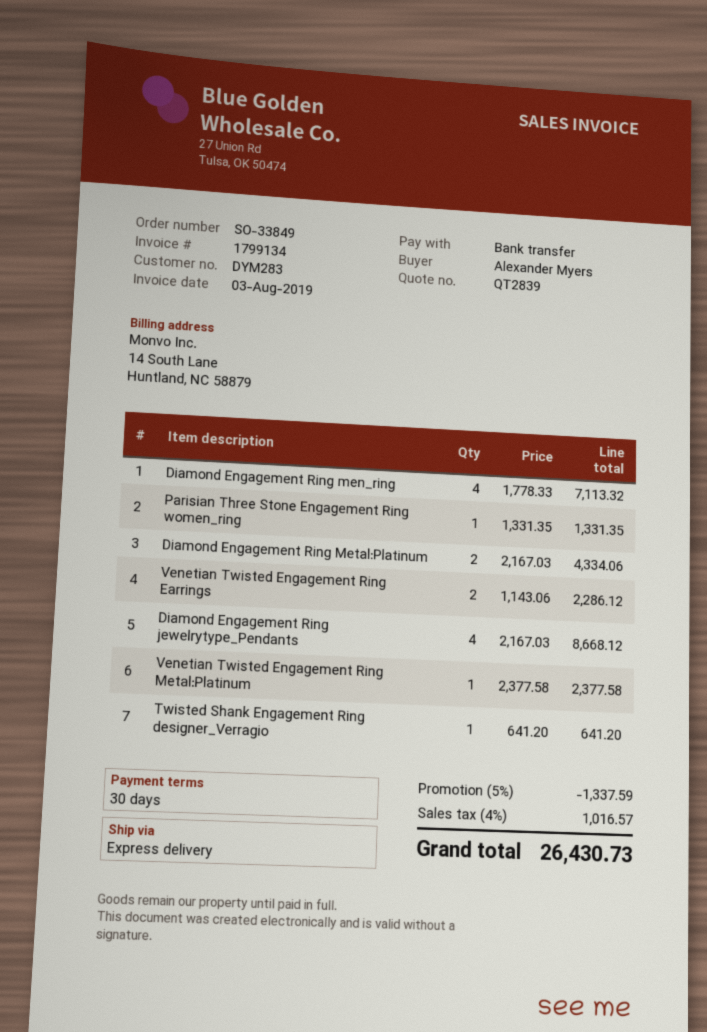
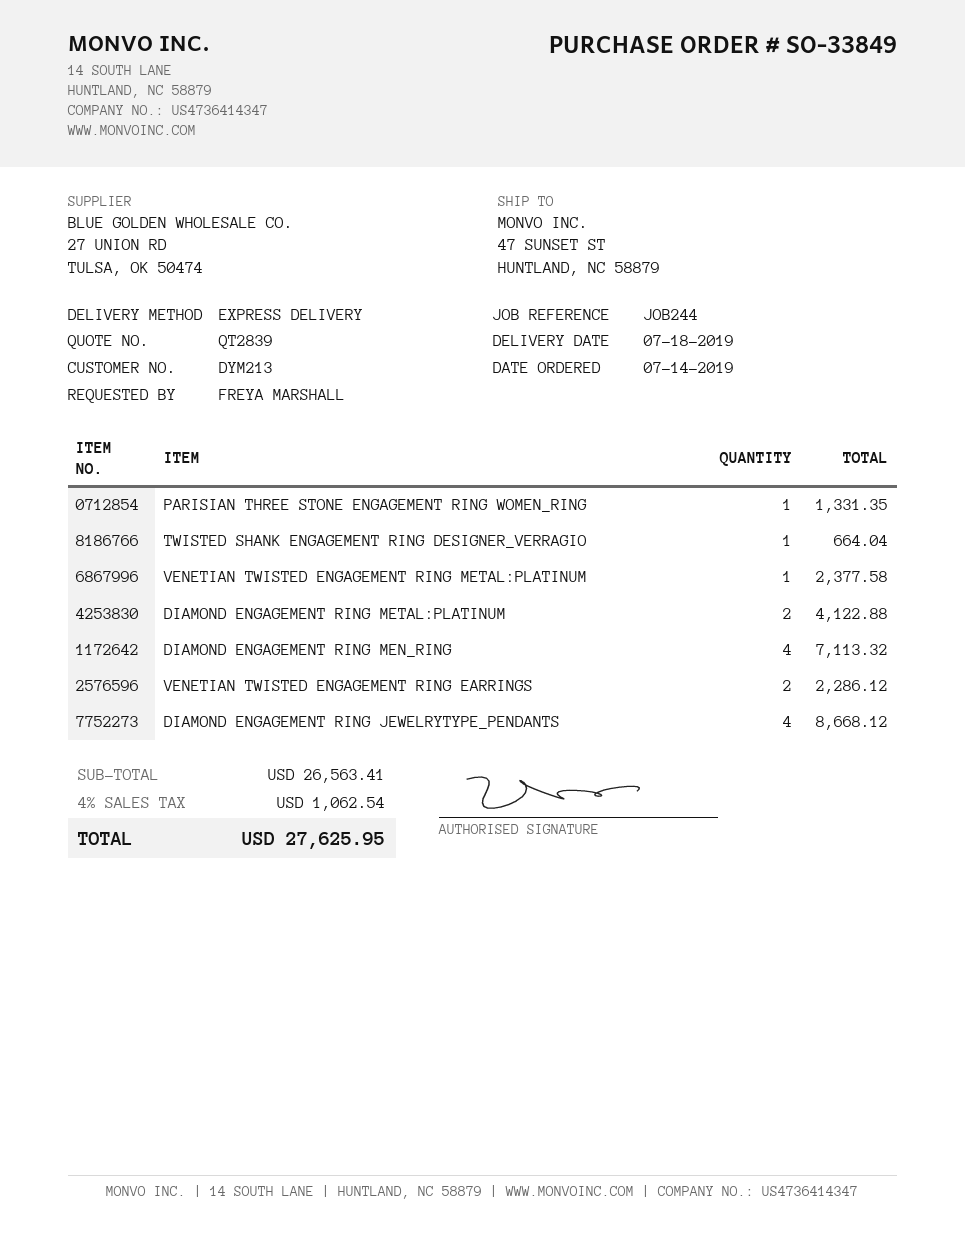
customer number: DYM283 -> DYM213
ordered by: Alexander Myers -> FREYA MARSHALL
Diamond Engagement Ring Metal:Platinum: 2 for 4334.06 -> 2 for 4122.88
Twisted Shank Engagement Ring designer_Verragio: 1 for 641.20 -> 1 for 664.04
discount: 5% = 1337.59 -> none
tax: 4% = 1016.57 -> 4% = 1062.54
total: 26430.73 -> 27625.95

